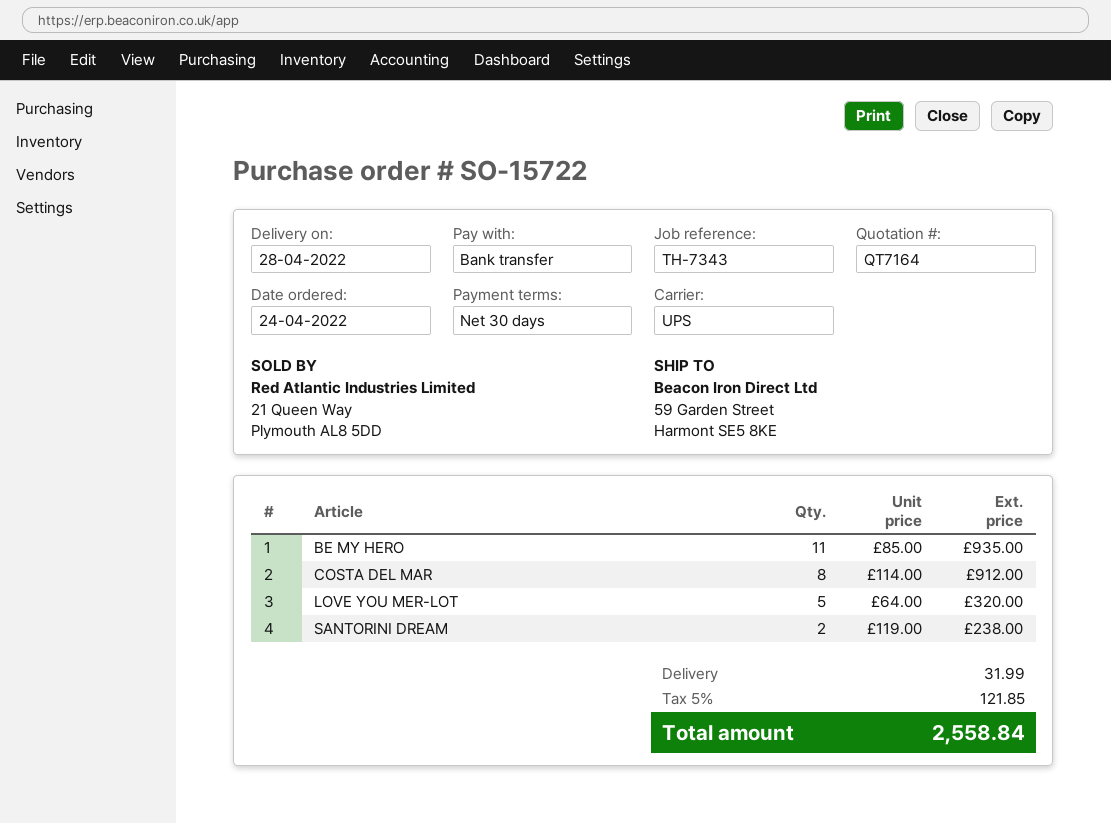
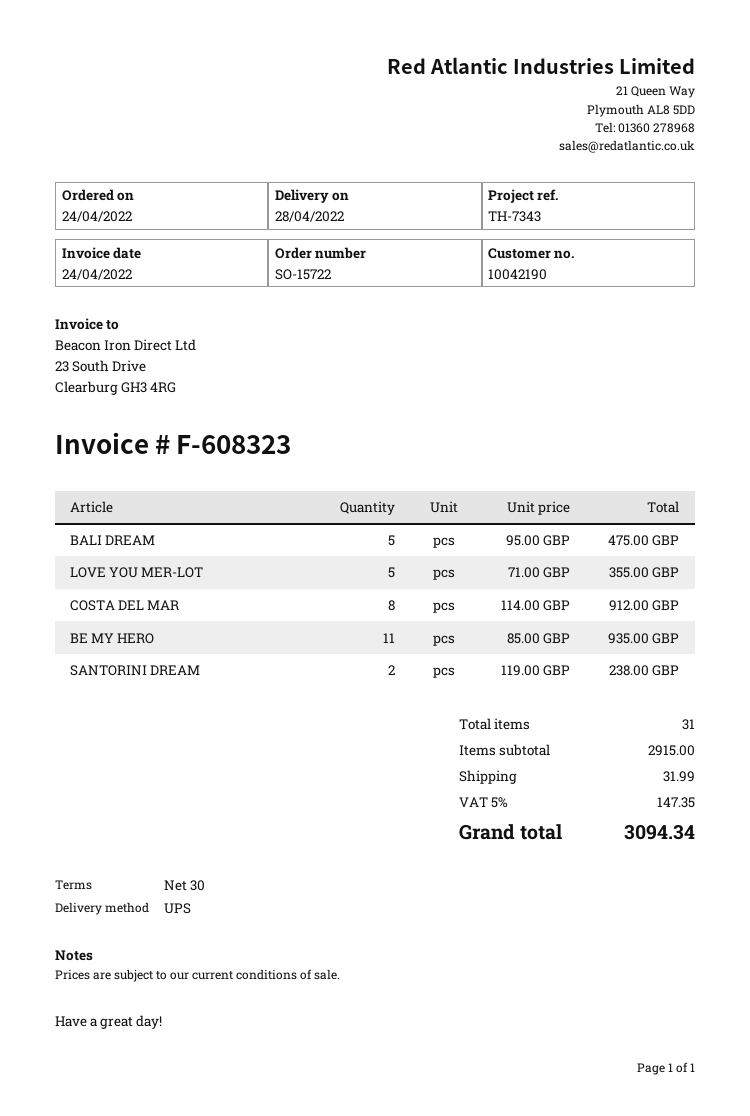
LOVE YOU MER-LOT: 5 x 64.00 = 320.00 -> 5 x 71.00 = 355.00
BALI DREAM: none -> 5 x 95.00 = 475.00
tax: 5% = 121.85 -> 5% = 147.35
total: 2558.84 -> 3094.34

